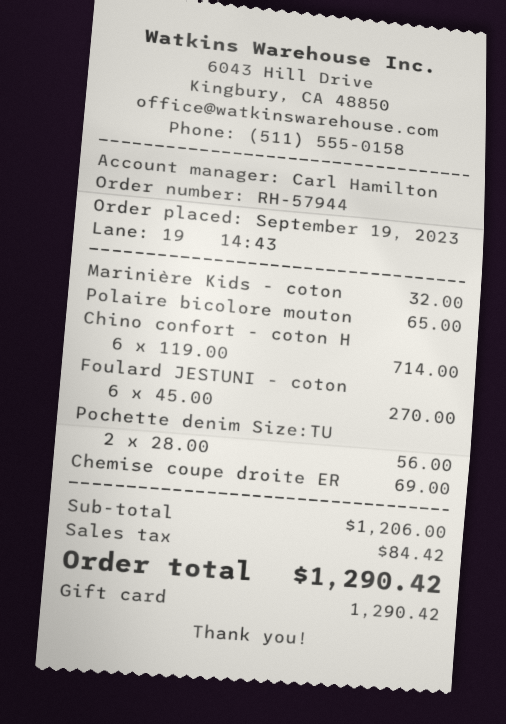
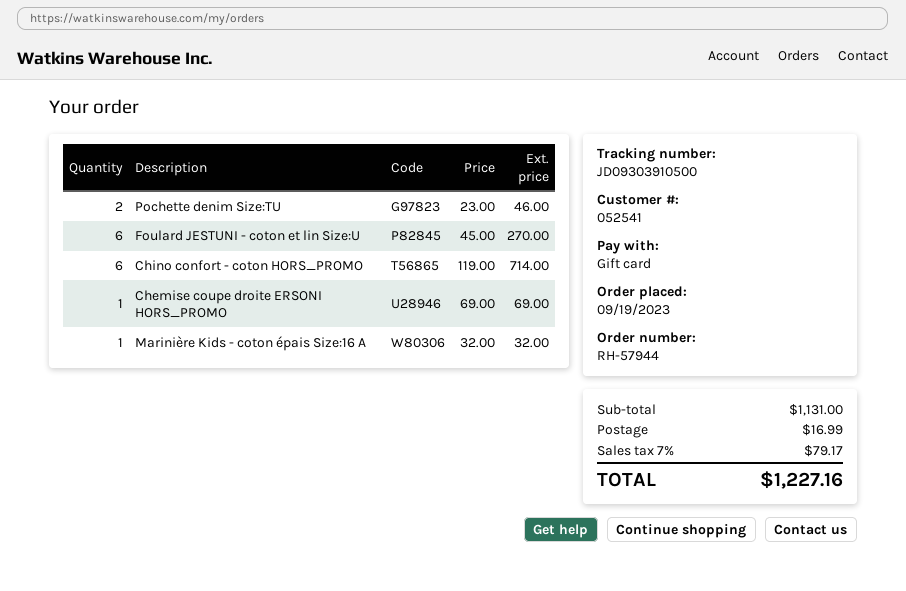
Polaire bicolore mouton: 1 x 65.00 = 65.00 -> none
Pochette denim Size:TU: 2 x 28.00 = 56.00 -> 2 x 23.00 = 46.00
subtotal: 1206.00 -> 1131.00
shipping: none -> 16.99
tax: 84.42 -> 79.17
total: 1290.42 -> 1227.16

